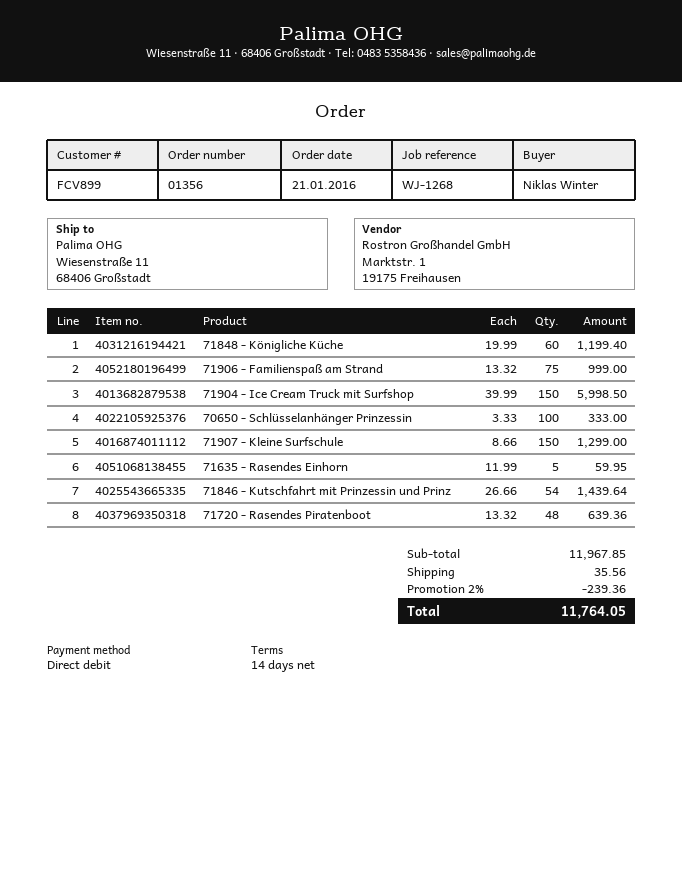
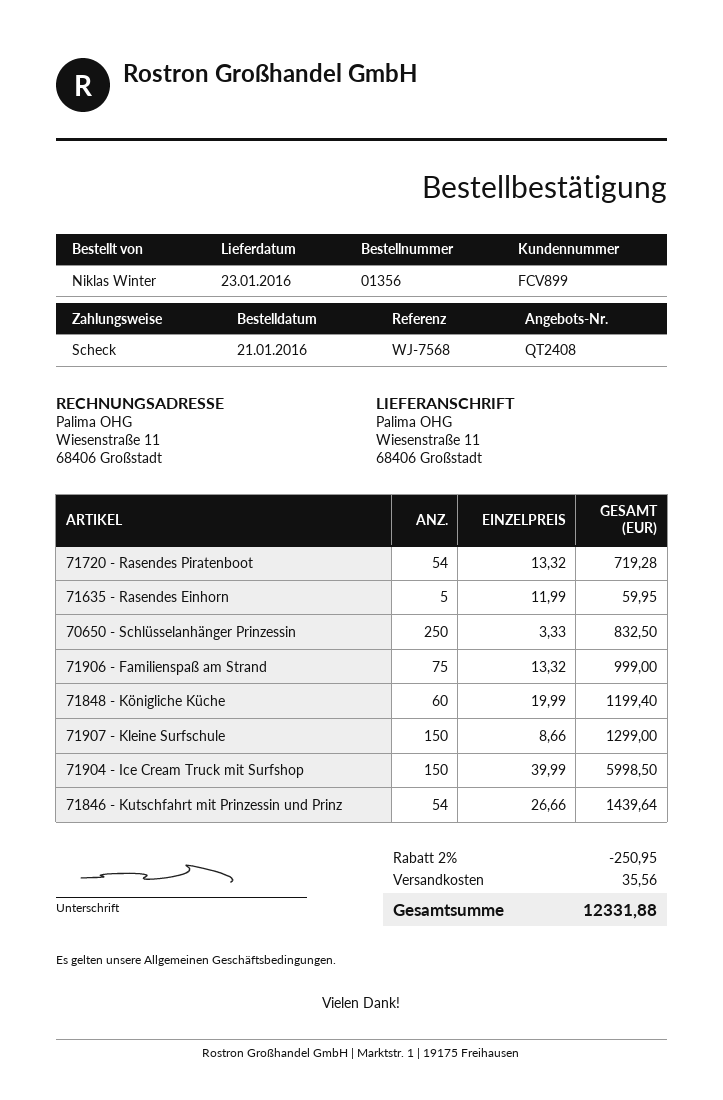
reference: WJ-1268 -> WJ-7568
payment method: direct debit -> cheque
70650 - Schlüsselanhänger Prinzessin: 100 x 3.33 = 333.00 -> 250 x 3.33 = 832.50
71720 - Rasendes Piratenboot: 48 x 13.32 = 639.36 -> 54 x 13.32 = 719.28
discount: 2% = 239.36 -> 2% = 250.95
total: 11764.05 -> 12331.88

